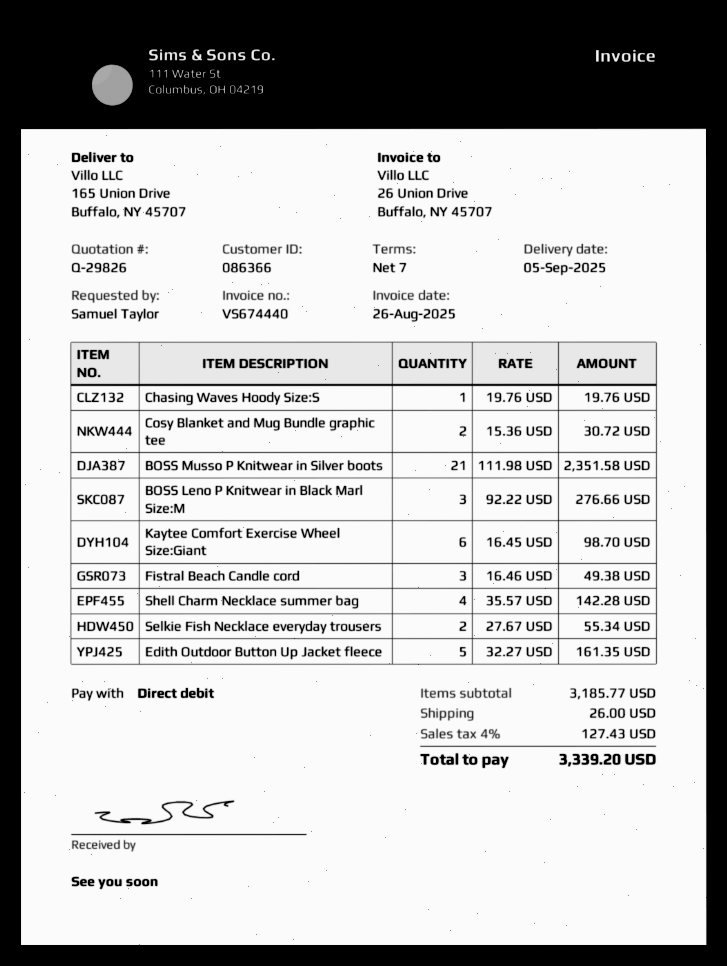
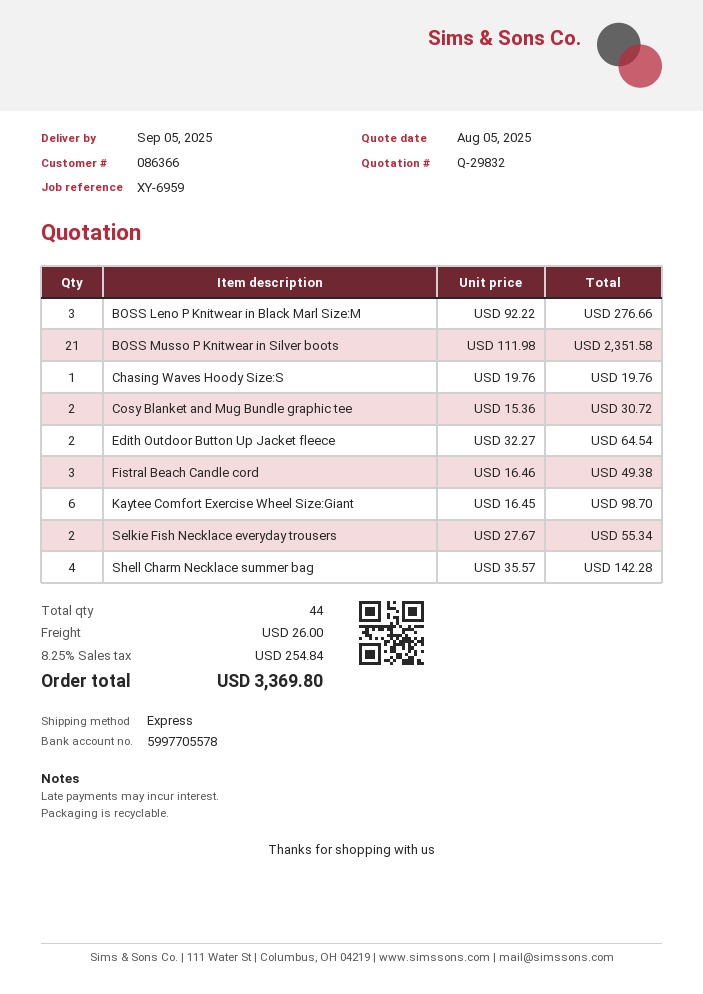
quote number: Q-29826 -> Q-29832
Edith Outdoor Button Up Jacket fleece: 5 x 32.27 = 161.35 -> 2 x 32.27 = 64.54
tax: 4% = 127.43 -> 8.25% = 254.84
total: 3339.20 -> 3369.80

